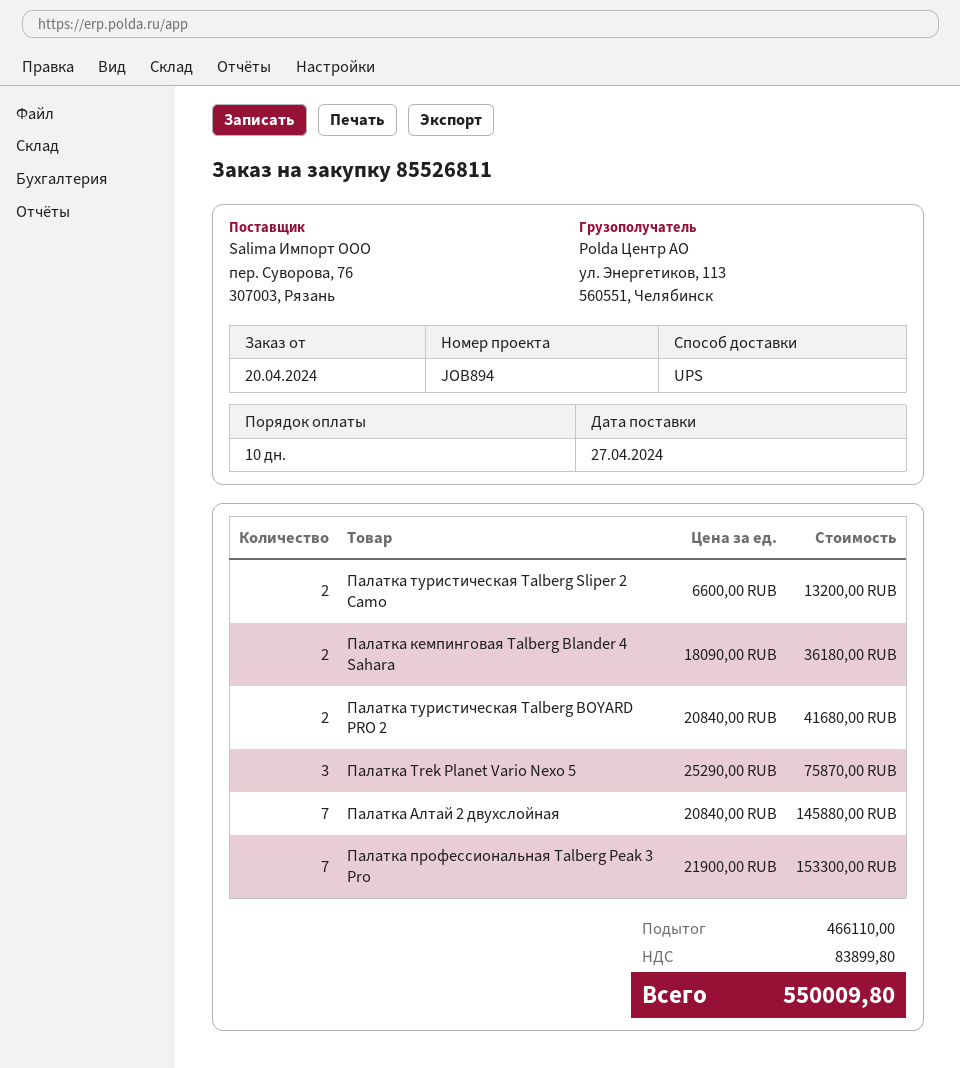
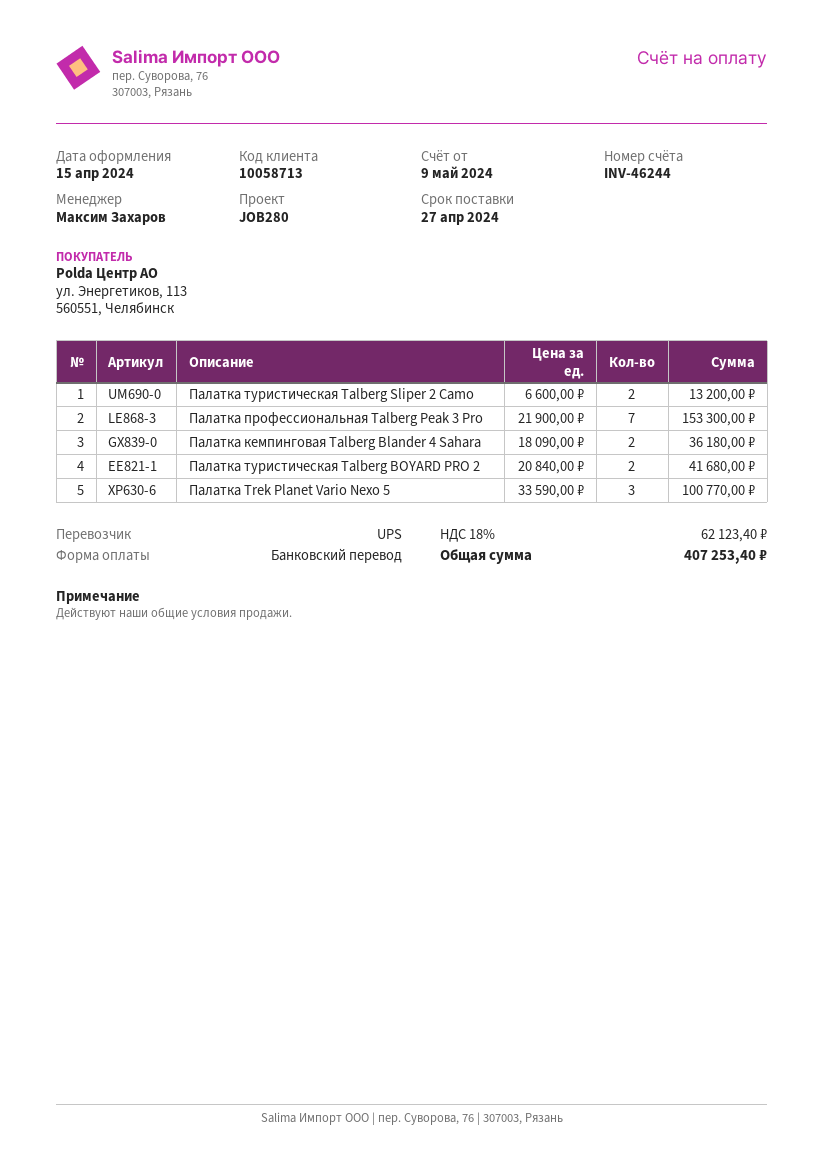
order date: 2024-04-20 -> 2024-04-15
reference: JOB894 -> JOB280
Палатка Trek Planet Vario Nexo 5: 3 x 25290.00 = 75870.00 -> 3 x 33590.00 = 100770.00
Палатка Алтай 2 двухслойная: 7 x 20840.00 = 145880.00 -> none
tax: 83899.80 -> 62123.40
total: 550009.80 -> 407253.40

